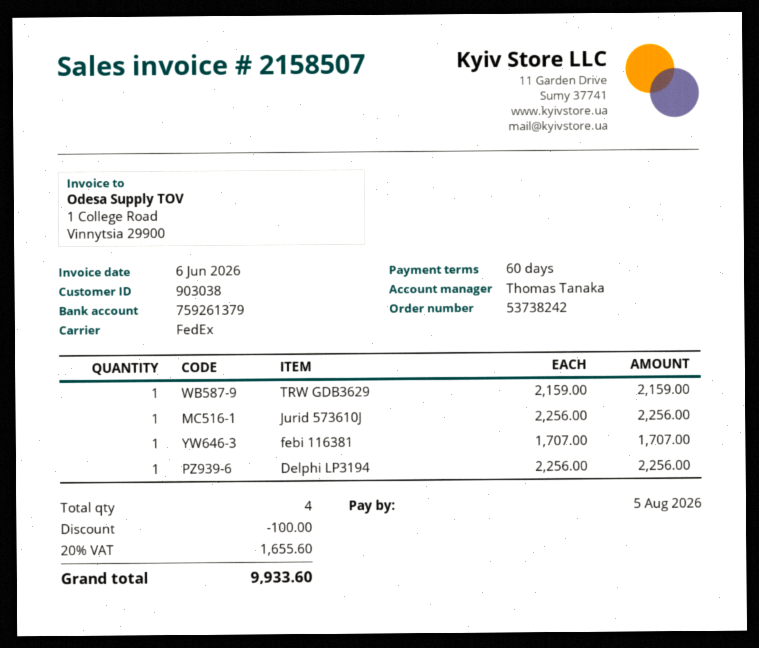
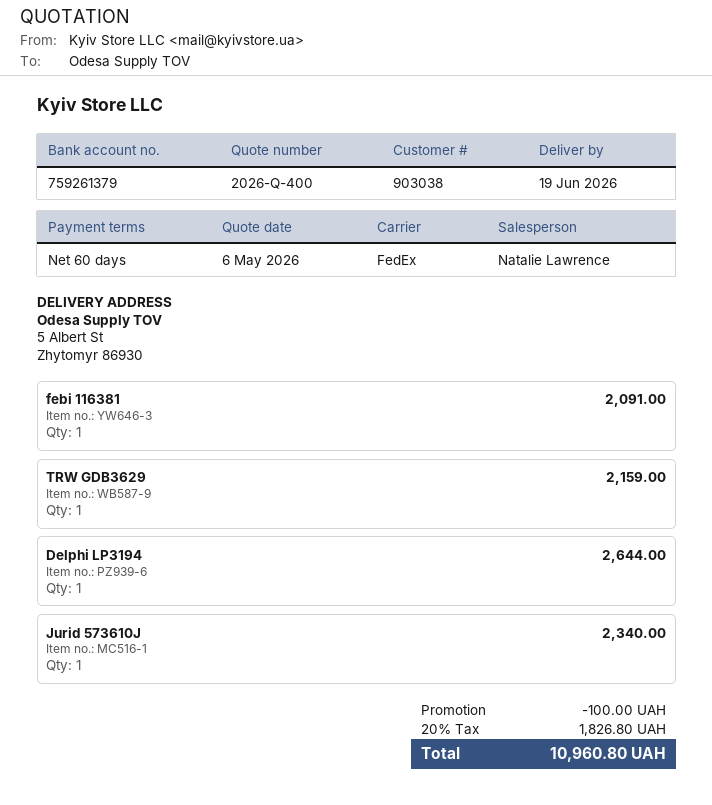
sales rep: Thomas Tanaka -> Natalie Lawrence
Jurid 573610J: 1 for 2256.00 -> 1 for 2340.00
febi 116381: 1 for 1707.00 -> 1 for 2091.00
Delphi LP3194: 1 for 2256.00 -> 1 for 2644.00
tax: 20% = 1655.60 -> 20% = 1826.80
total: 9933.60 -> 10960.80

